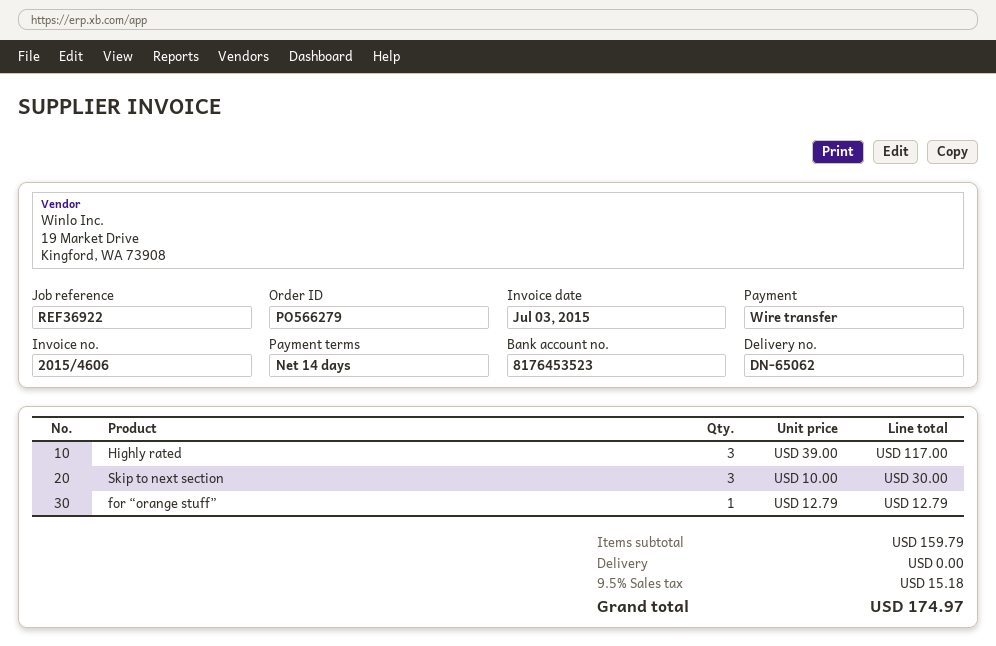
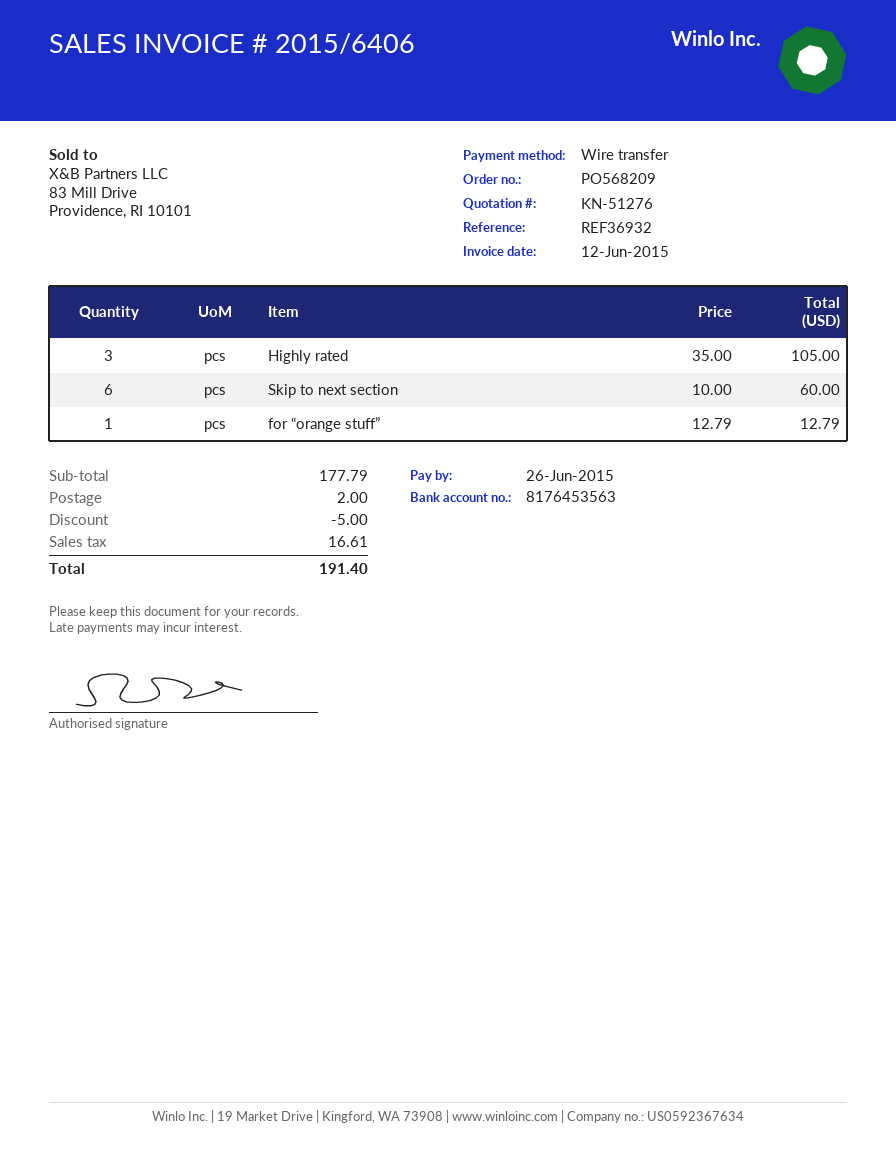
order number: PO566279 -> PO568209
invoice number: 2015/4606 -> 2015/6406
invoice date: 2015-07-03 -> 2015-06-12
reference: REF36922 -> REF36932
bank account: 8176453523 -> 8176453563
Highly rated: 3 x 39.00 = 117.00 -> 3 x 35.00 = 105.00
Skip to next section: 3 x 10.00 = 30.00 -> 6 x 10.00 = 60.00
subtotal: 159.79 -> 177.79
discount: none -> 5.00
shipping: 0.00 -> 2.00
tax: 15.18 -> 16.61
total: 174.97 -> 191.40

